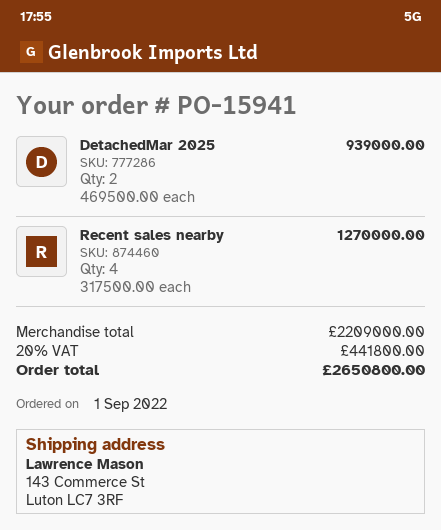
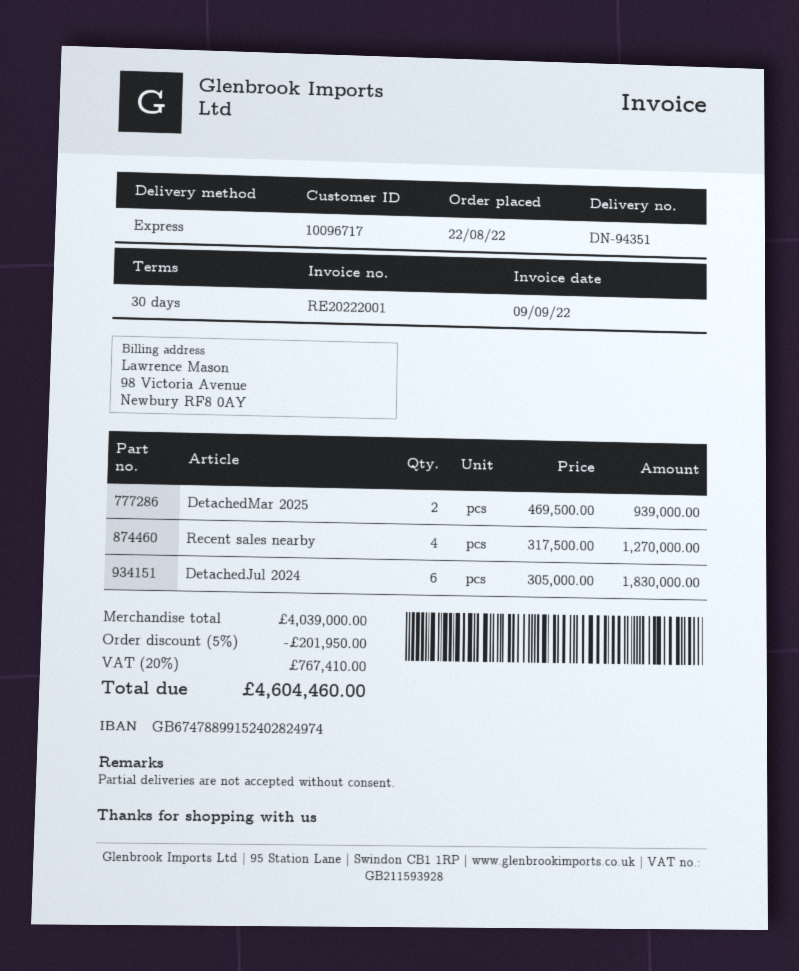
order date: 2022-09-01 -> 2022-08-22
DetachedJul 2024: none -> 6 x 305000.00 = 1830000.00
subtotal: 2209000.00 -> 4039000.00
discount: none -> 5% = 201950.00
tax: 20% = 441800.00 -> 20% = 767410.00
total: 2650800.00 -> 4604460.00

